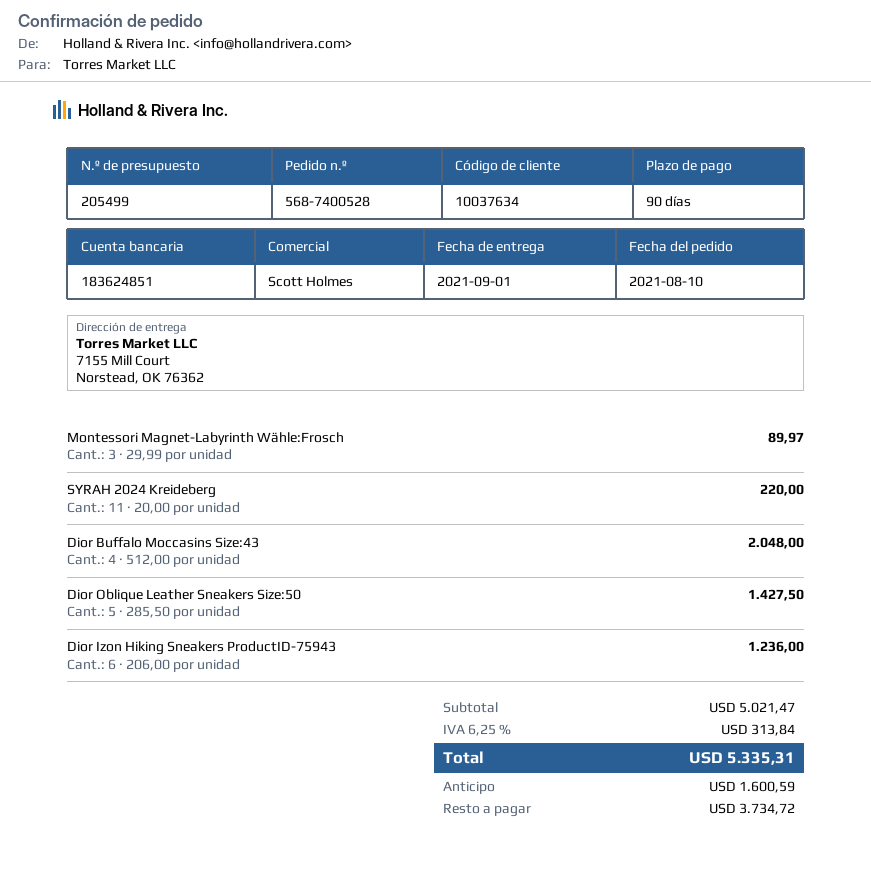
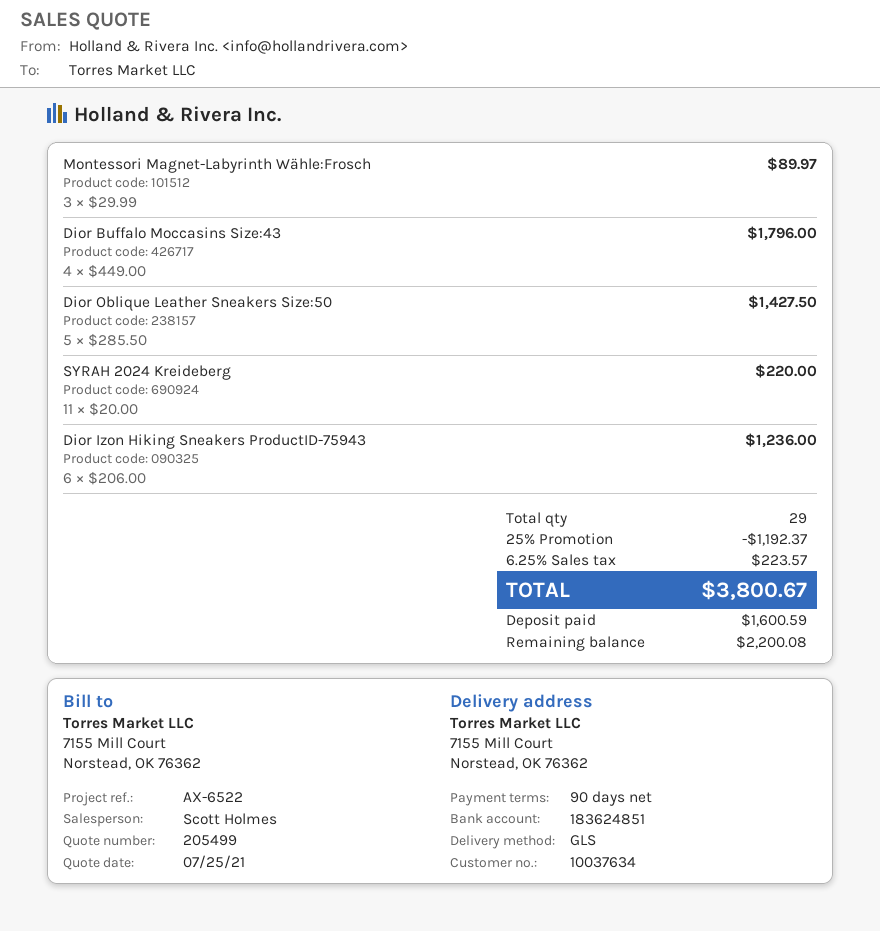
Dior Buffalo Moccasins Size:43: 4 x 512.00 = 2048.00 -> 4 x 449.00 = 1796.00
discount: none -> 25% = 1192.37
tax: 6.25% = 313.84 -> 6.25% = 223.57
total: 5335.31 -> 3800.67
balance: 3734.72 -> 2200.08

